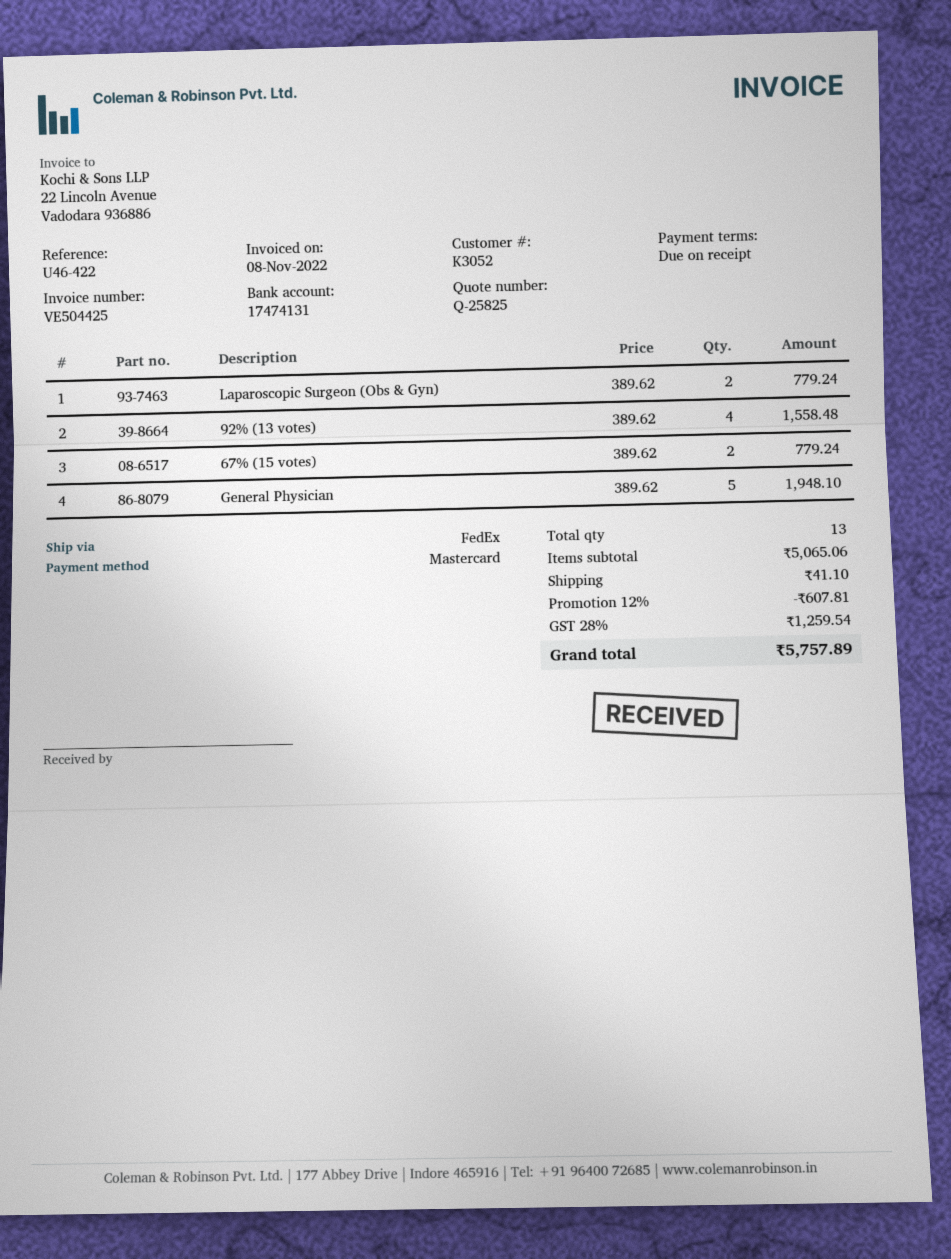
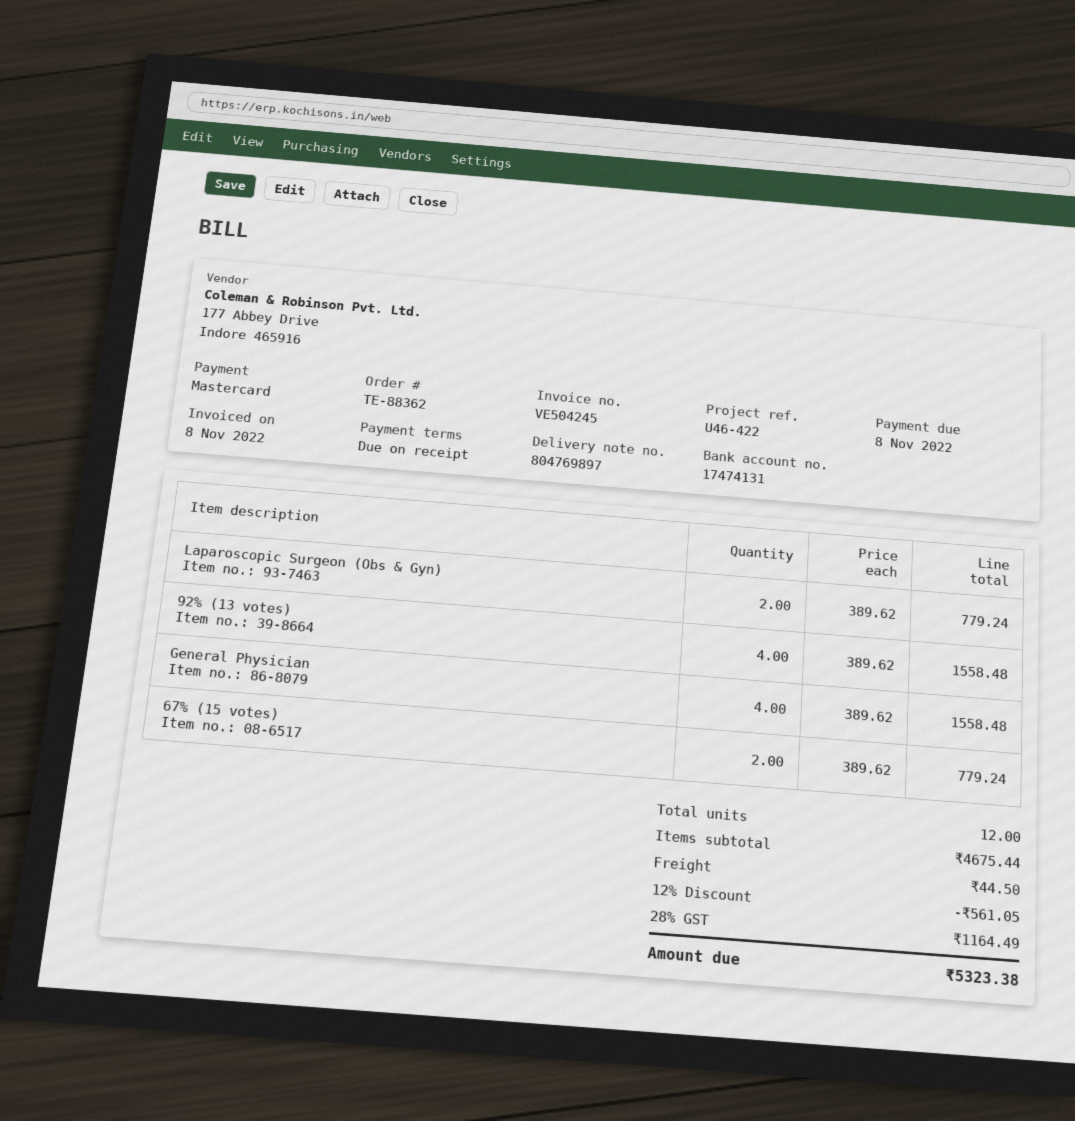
invoice number: VE504425 -> VE504245
General Physician: 5 x 389.62 = 1948.10 -> 4 x 389.62 = 1558.48
total quantity: 13 -> 12
subtotal: 5065.06 -> 4675.44
discount: 12% = 607.81 -> 12% = 561.05
shipping: 41.10 -> 44.50
tax: 28% = 1259.54 -> 28% = 1164.49
total: 5757.89 -> 5323.38

